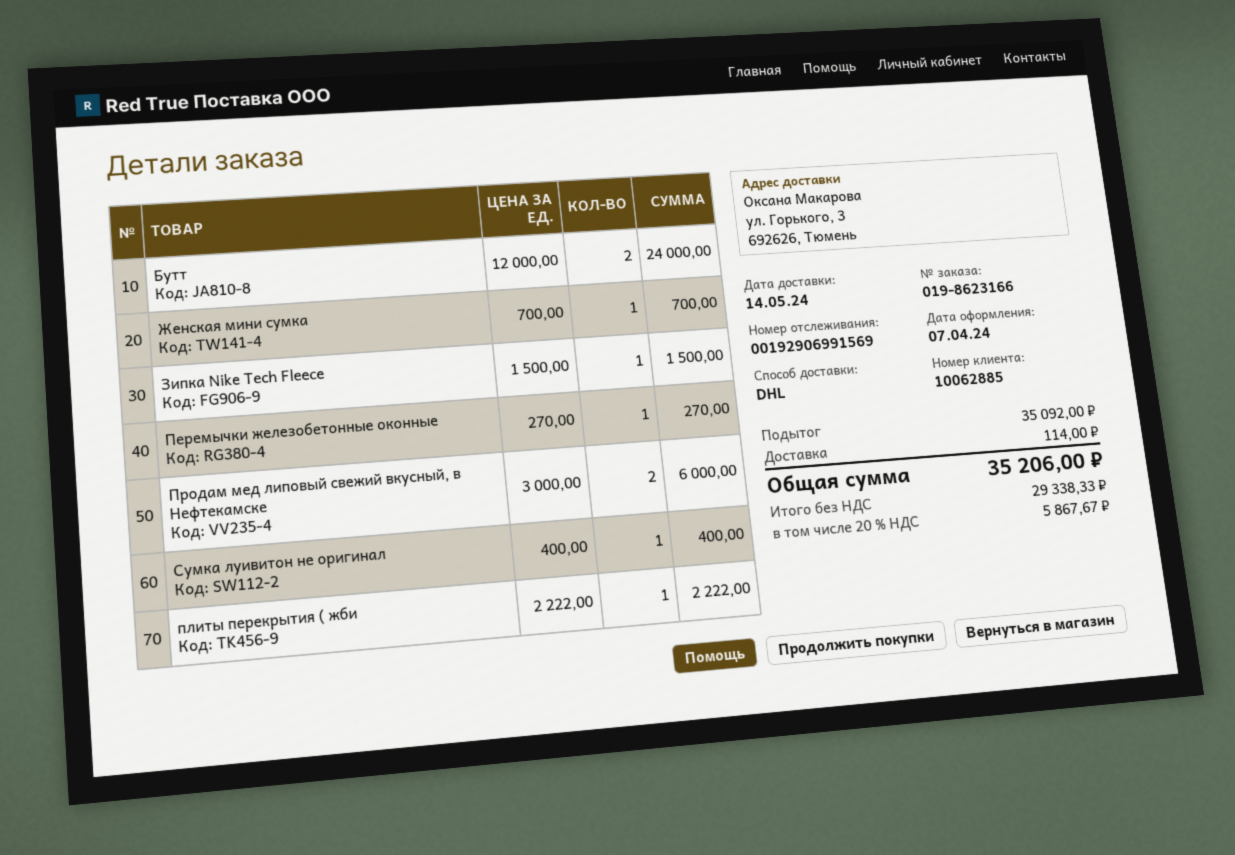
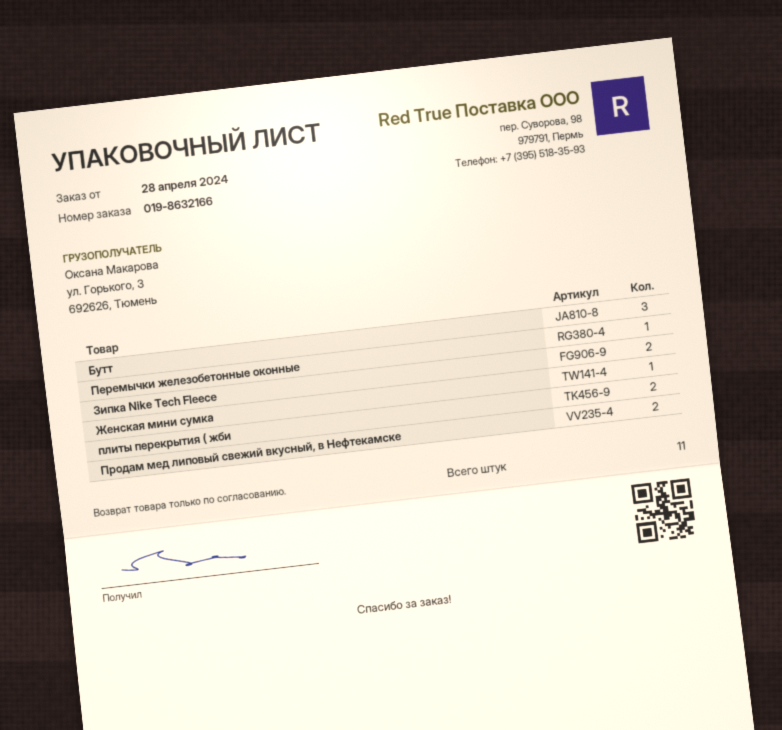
order number: 019-8623166 -> 019-8632166
order date: 2024-04-07 -> 2024-04-28
Бутт: 2 -> 3
Зипка Nike Tech Fleece: 1 -> 2
Сумка луивитон не оригинал: 1 -> none
плиты перекрытия ( жби: 1 -> 2

